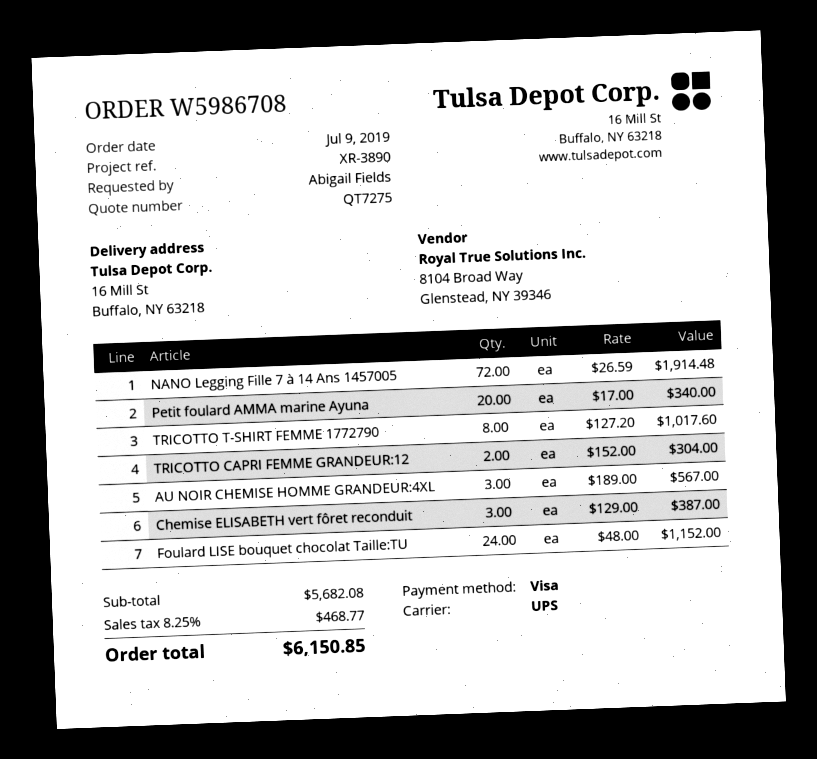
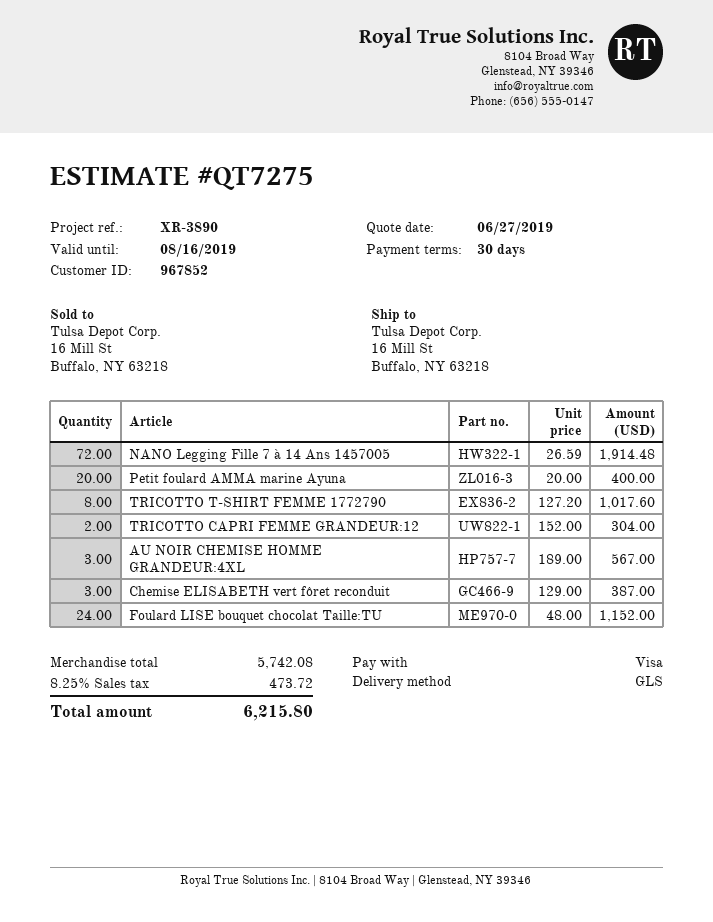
shipping method: UPS -> GLS
Petit foulard AMMA marine Ayuna: 20 x 17.00 = 340.00 -> 20 x 20.00 = 400.00
subtotal: 5682.08 -> 5742.08
tax: 8.25% = 468.77 -> 8.25% = 473.72
total: 6150.85 -> 6215.80

